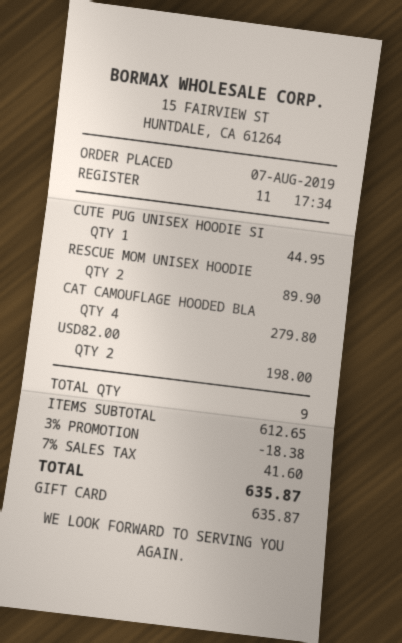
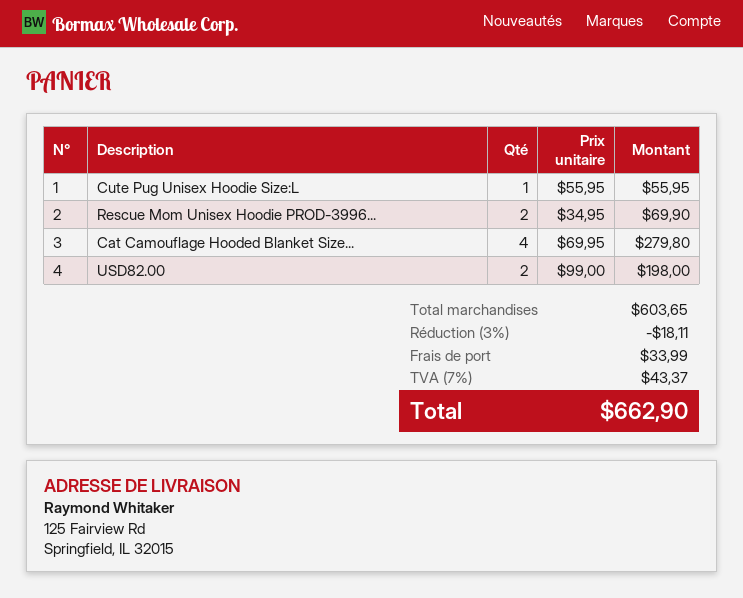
CUTE PUG UNISEX HOODIE SI: 1 for 44.95 -> 1 for 55.95
RESCUE MOM UNISEX HOODIE: 2 for 89.90 -> 2 for 69.90
subtotal: 612.65 -> 603.65
discount: 3% = 18.38 -> 3% = 18.11
shipping: none -> 33.99
tax: 7% = 41.60 -> 7% = 43.37
total: 635.87 -> 662.90

